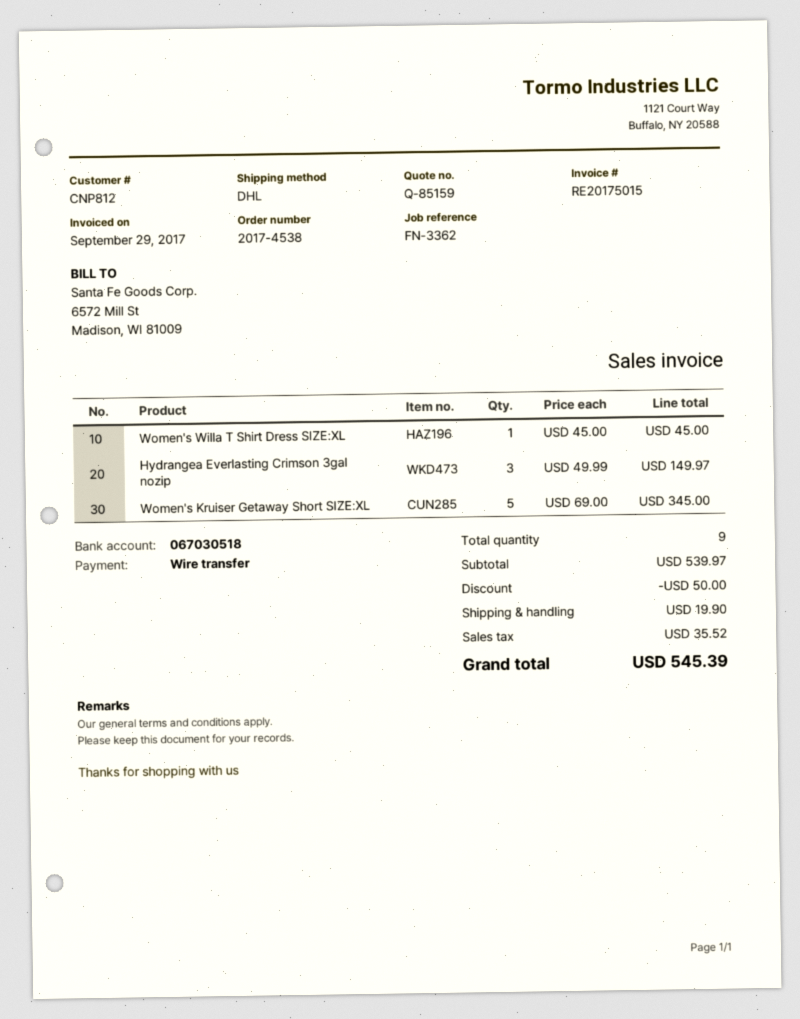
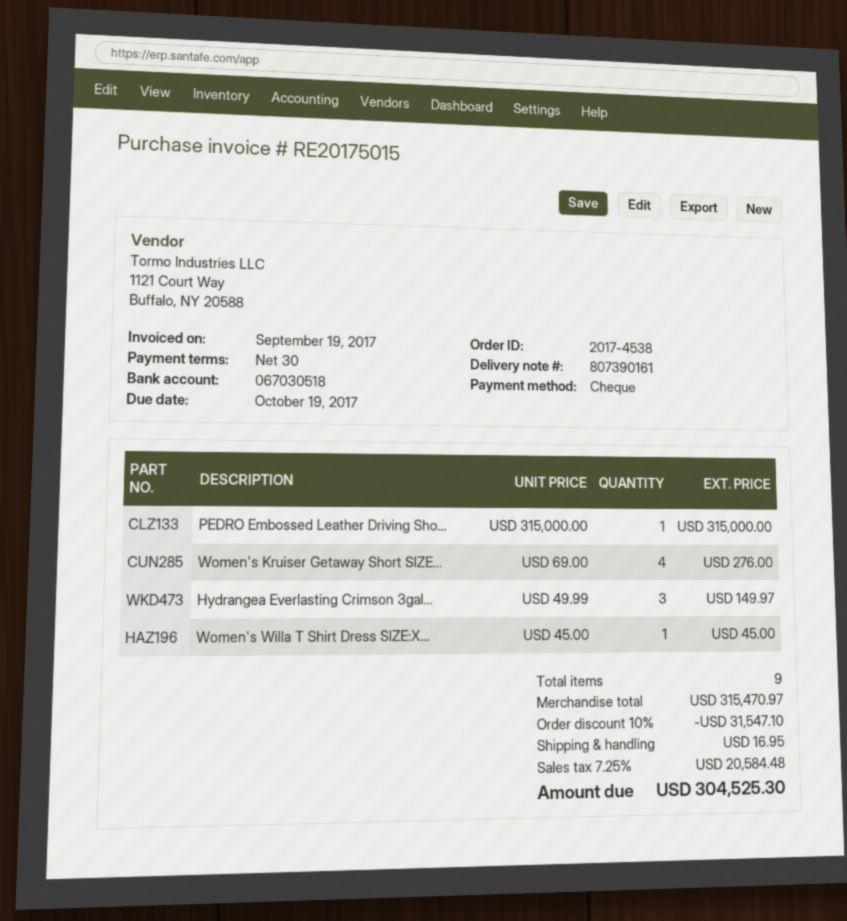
invoice date: 2017-09-29 -> 2017-09-19
payment method: bank transfer -> cheque
Women's Kruiser Getaway Short SIZE:XL: 5 x 69.00 = 345.00 -> 4 x 69.00 = 276.00
PEDRO Embossed Leather Driving Sho...: none -> 1 x 315000.00 = 315000.00
subtotal: 539.97 -> 315470.97
discount: 50.00 -> 31547.10
shipping: 19.90 -> 16.95
tax: 35.52 -> 20584.48
total: 545.39 -> 304525.30

